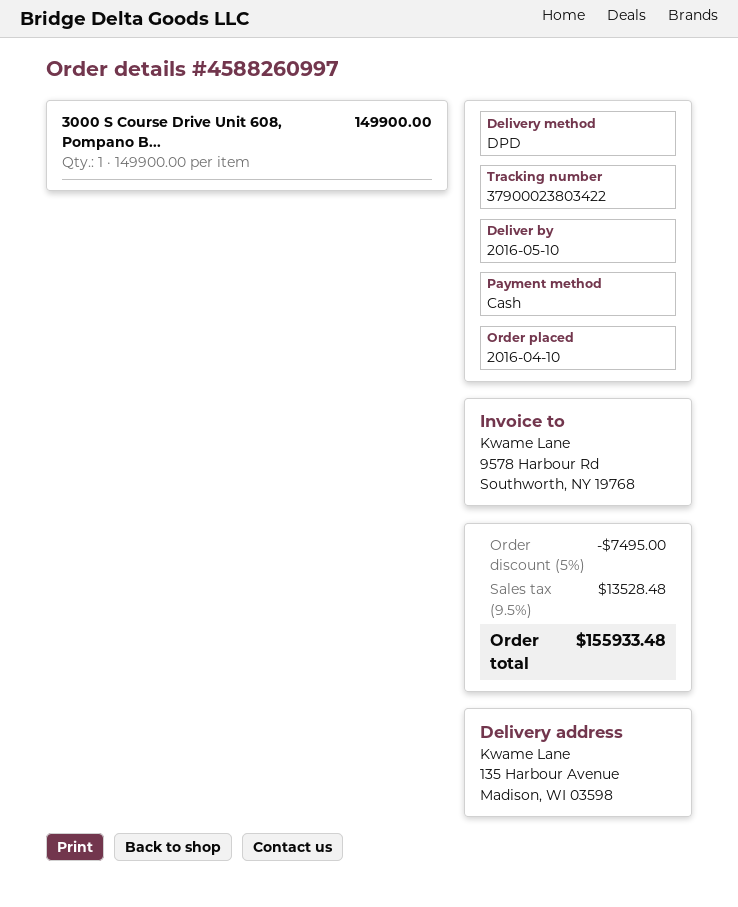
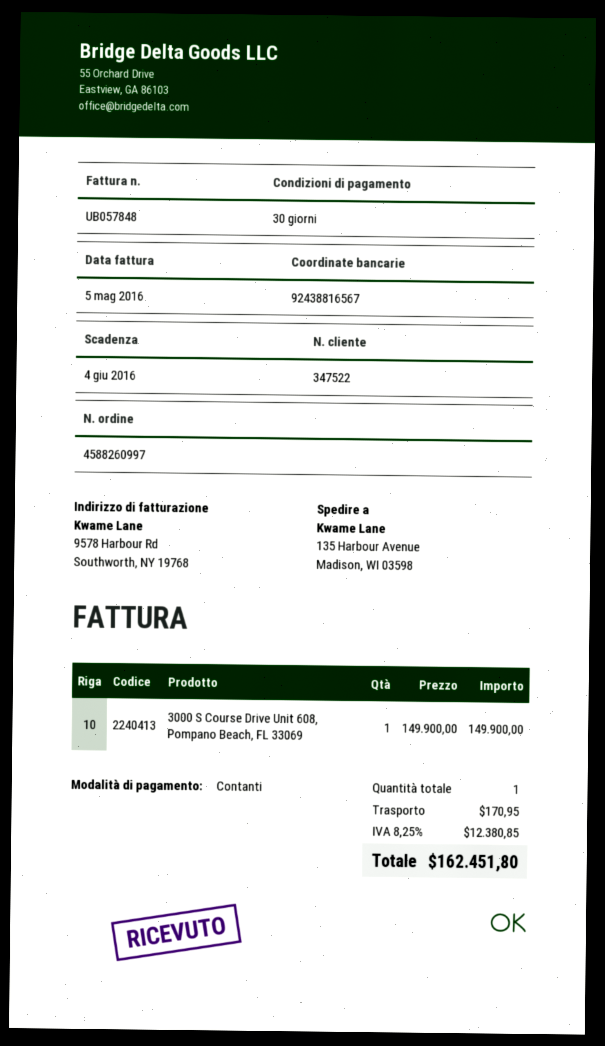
discount: 5% = 7495.00 -> none
shipping: none -> 170.95
tax: 9.5% = 13528.48 -> 8.25% = 12380.85
total: 155933.48 -> 162451.80

